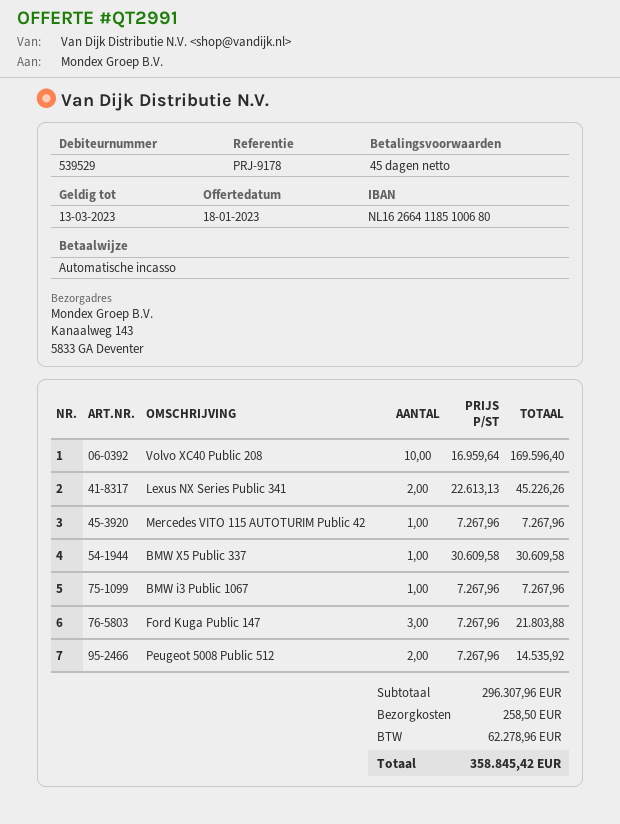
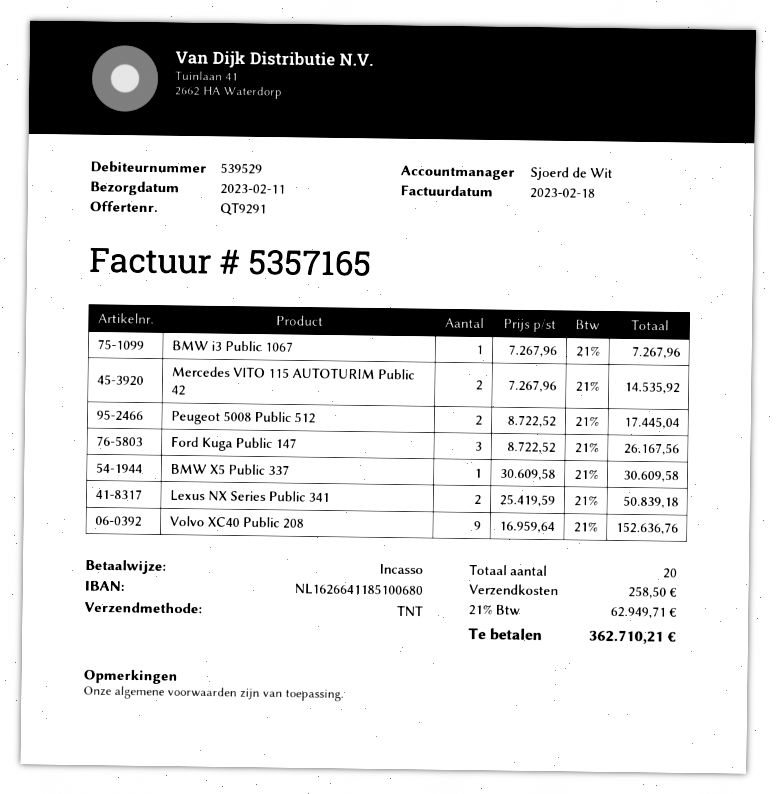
quote number: QT2991 -> QT9291
Volvo XC40 Public 208: 10 x 16959.64 = 169596.40 -> 9 x 16959.64 = 152636.76
Lexus NX Series Public 341: 2 x 22613.13 = 45226.26 -> 2 x 25419.59 = 50839.18
Mercedes VITO 115 AUTOTURIM Public 42: 1 x 7267.96 = 7267.96 -> 2 x 7267.96 = 14535.92
Ford Kuga Public 147: 3 x 7267.96 = 21803.88 -> 3 x 8722.52 = 26167.56
Peugeot 5008 Public 512: 2 x 7267.96 = 14535.92 -> 2 x 8722.52 = 17445.04
tax: 62278.96 -> 62949.71
total: 358845.42 -> 362710.21

